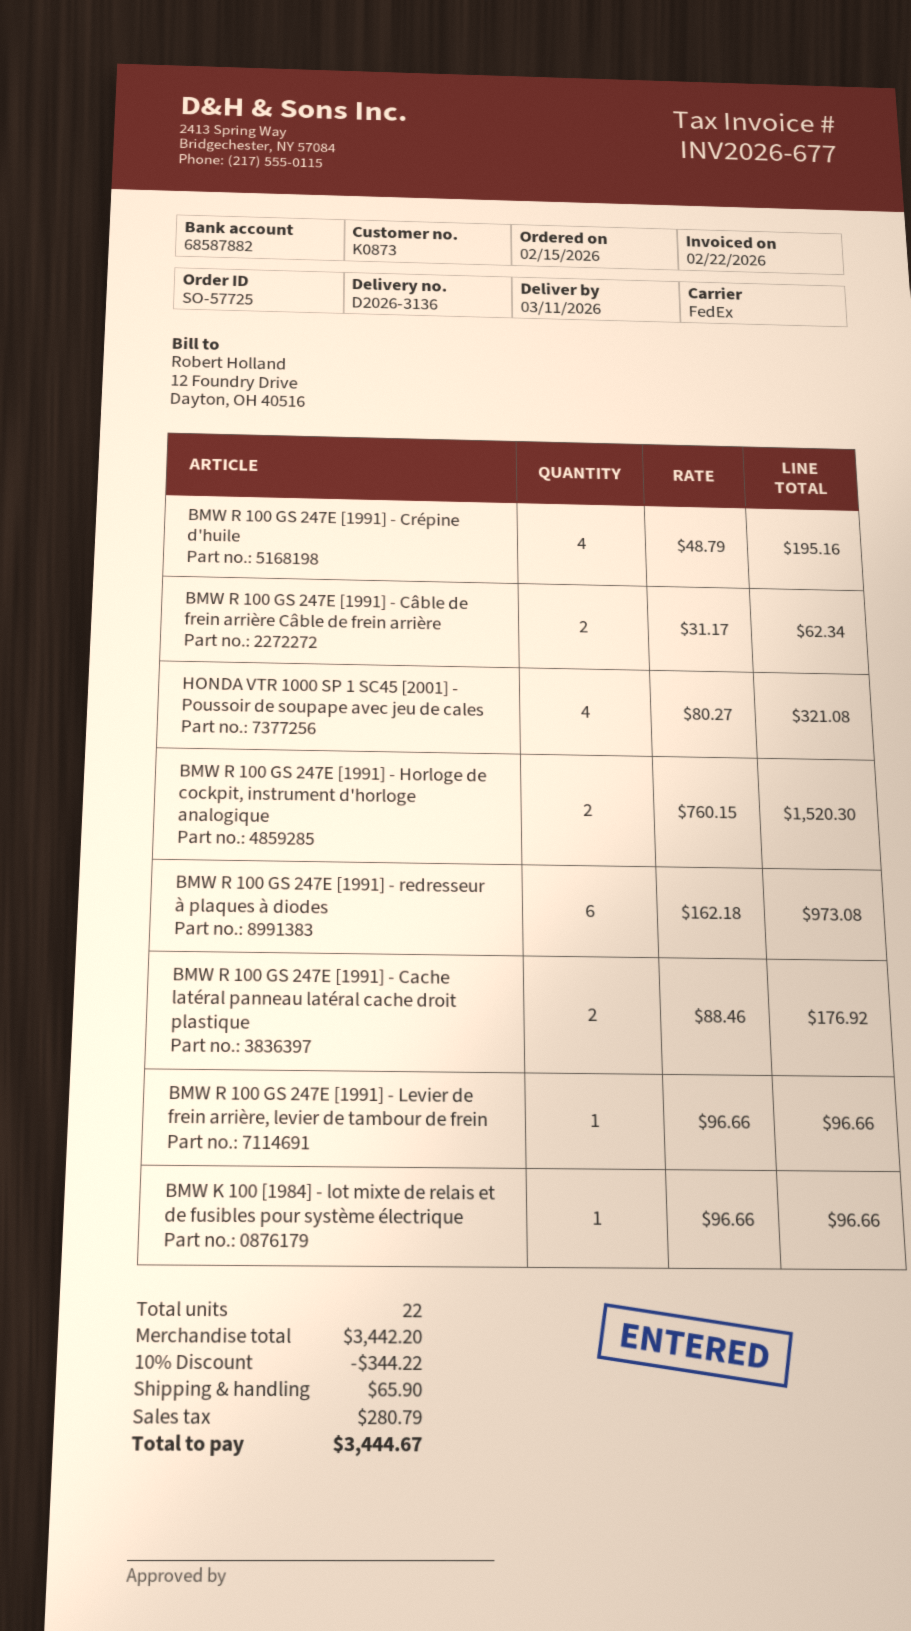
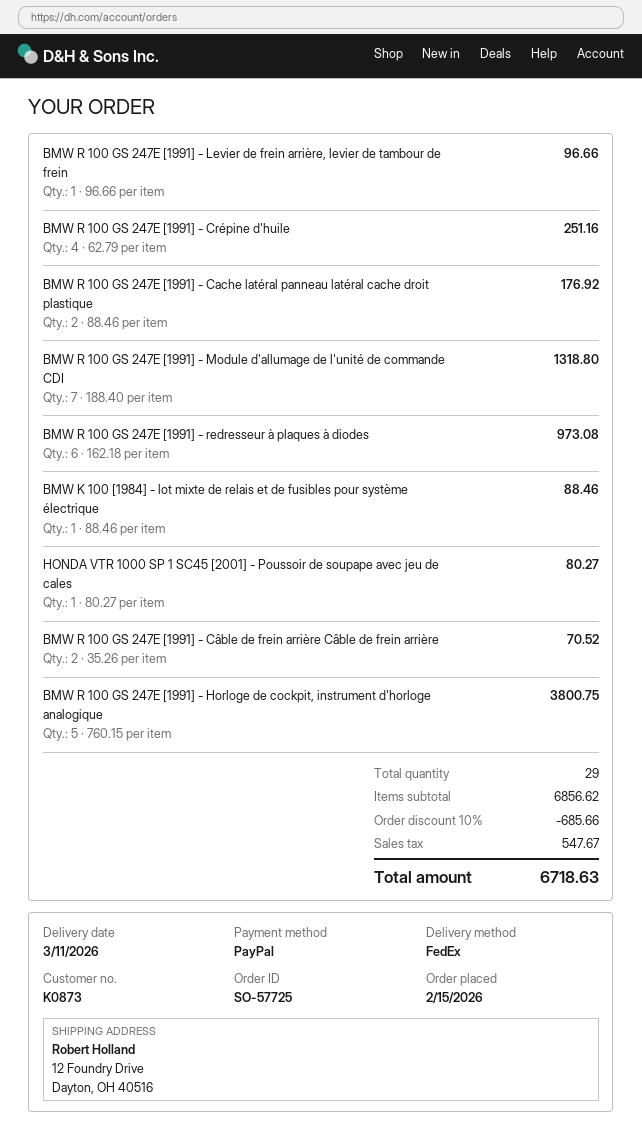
BMW R 100 GS 247E [1991] - Crépine d'huile: 4 x 48.79 = 195.16 -> 4 x 62.79 = 251.16
BMW R 100 GS 247E [1991] - Câble de frein arrière Câble de frein arrière: 2 x 31.17 = 62.34 -> 2 x 35.26 = 70.52
HONDA VTR 1000 SP 1 SC45 [2001] - Poussoir de soupape avec jeu de cales: 4 x 80.27 = 321.08 -> 1 x 80.27 = 80.27
BMW R 100 GS 247E [1991] - Horloge de cockpit, instrument d'horloge analogique: 2 x 760.15 = 1520.30 -> 5 x 760.15 = 3800.75
BMW K 100 [1984] - lot mixte de relais et de fusibles pour système électrique: 1 x 96.66 = 96.66 -> 1 x 88.46 = 88.46
BMW R 100 GS 247E [1991] - Module d'allumage de l'unité de commande CDI: none -> 7 x 188.40 = 1318.80
total quantity: 22 -> 29
subtotal: 3442.20 -> 6856.62
discount: 10% = 344.22 -> 10% = 685.66
shipping: 65.90 -> none
tax: 280.79 -> 547.67
total: 3444.67 -> 6718.63

